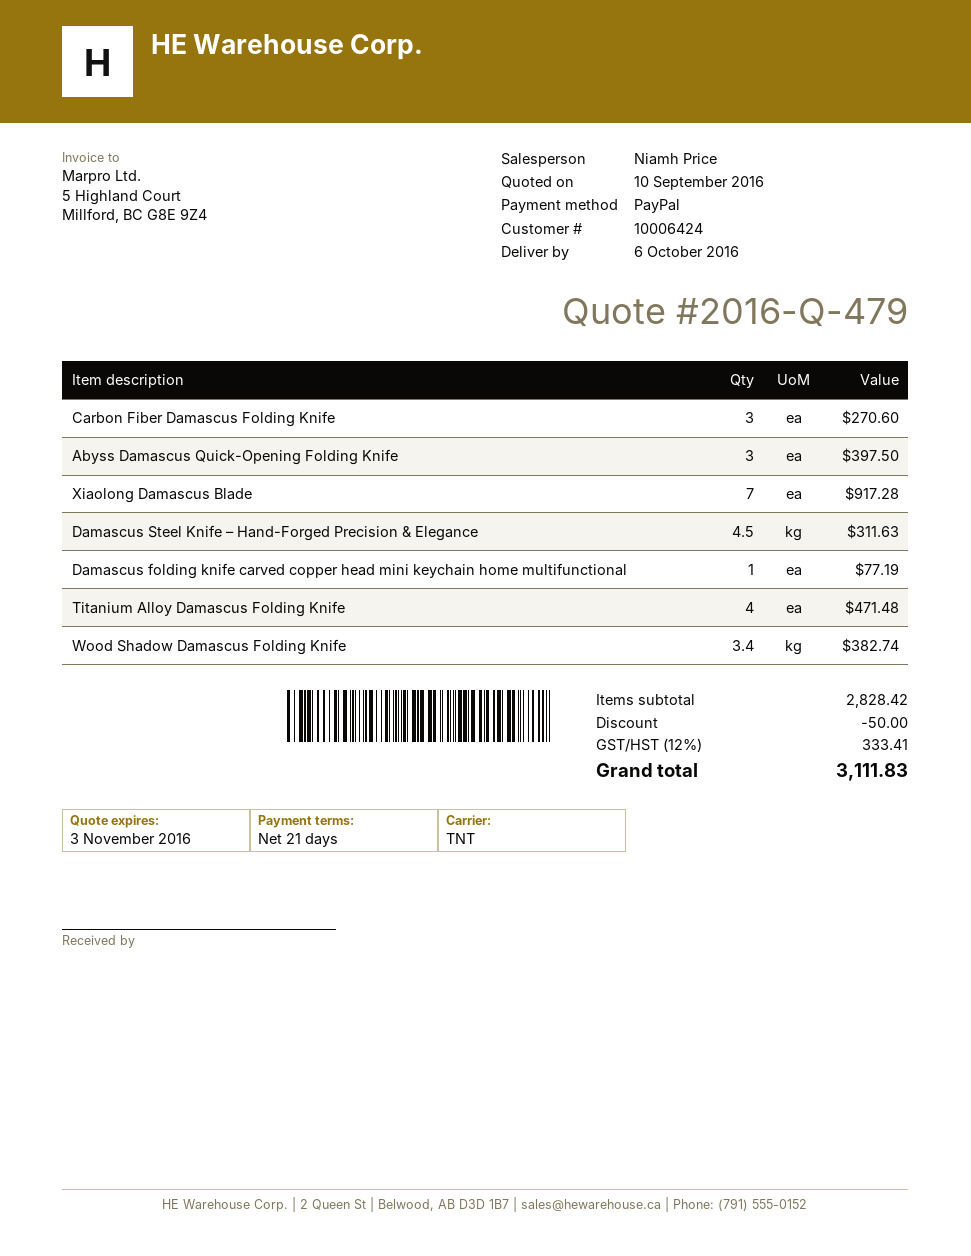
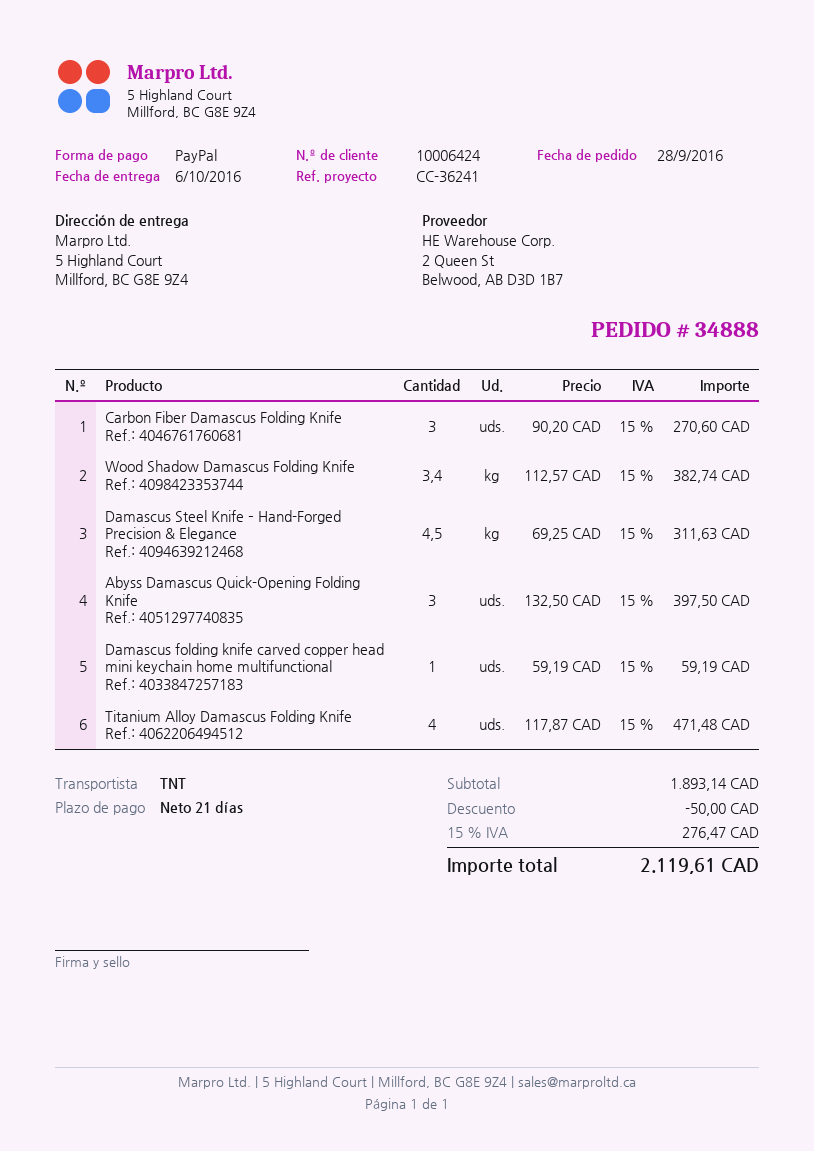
Xiaolong Damascus Blade: 7 for 917.28 -> none
Damascus folding knife carved copper head mini keychain home multifunctional: 1 for 77.19 -> 1 for 59.19
subtotal: 2828.42 -> 1893.14
tax: 12% = 333.41 -> 15% = 276.47
total: 3111.83 -> 2119.61

